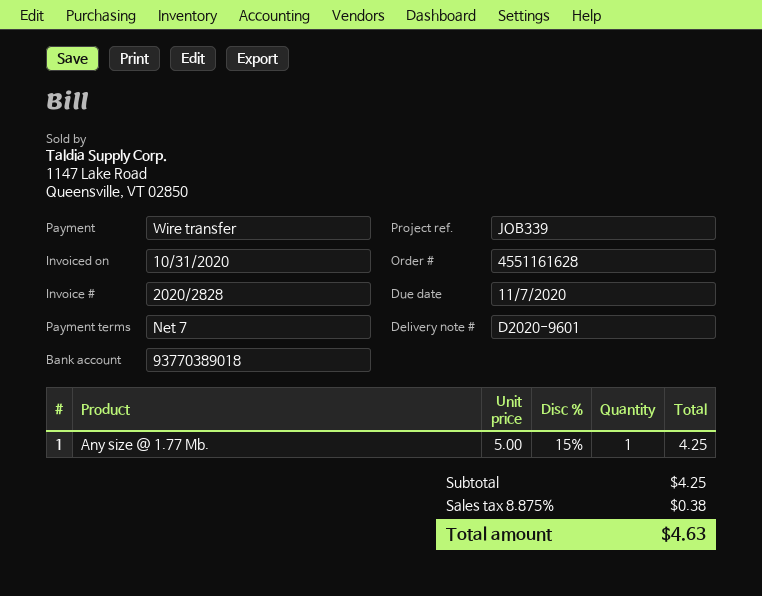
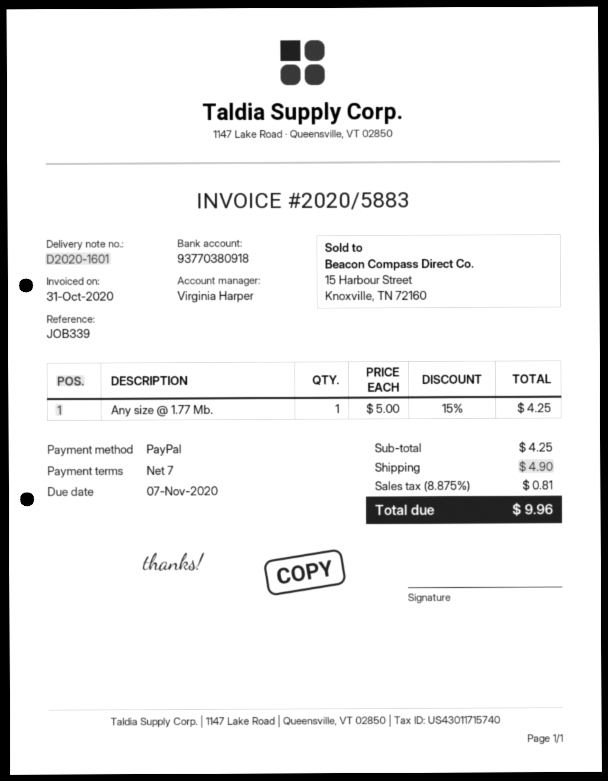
delivery note number: D2020-9601 -> D2020-1601
invoice number: 2020/2828 -> 2020/5883
payment method: bank transfer -> PayPal
bank account: 93770389018 -> 93770380918
shipping: none -> 4.90
tax: 8.875% = 0.38 -> 8.875% = 0.81
total: 4.63 -> 9.96

